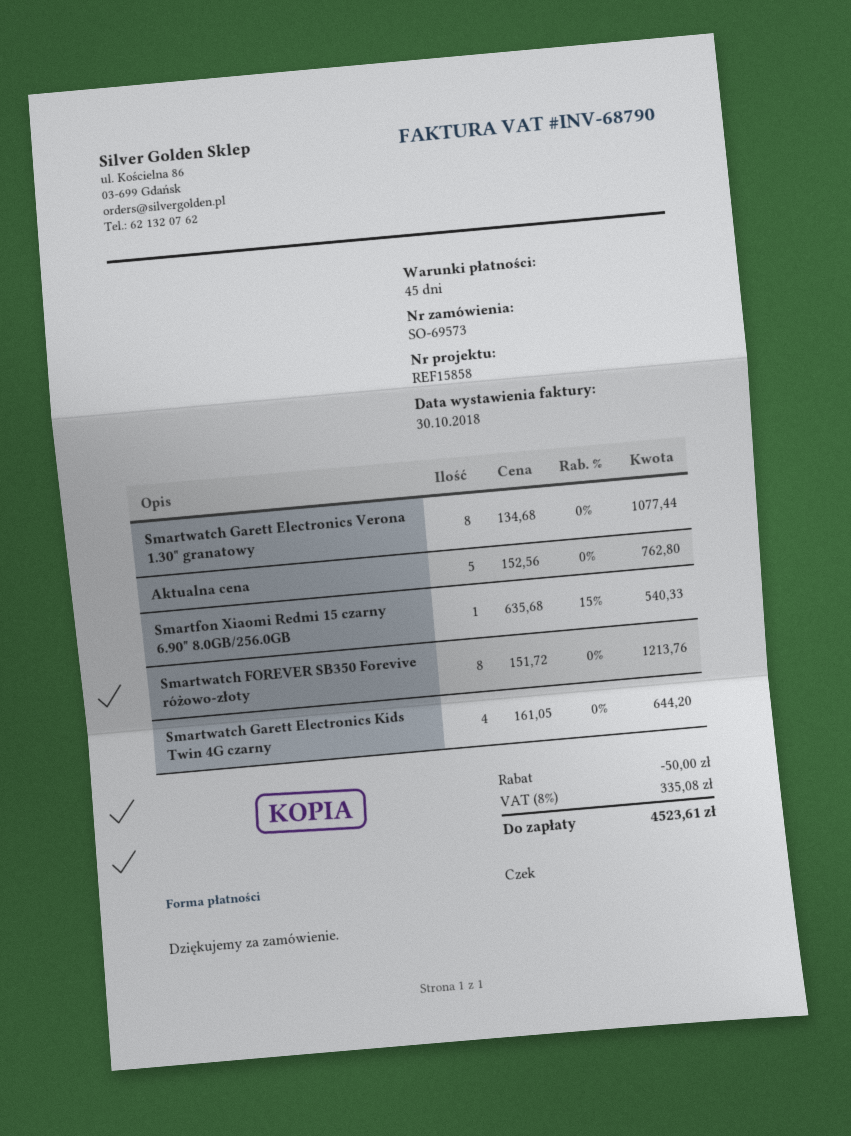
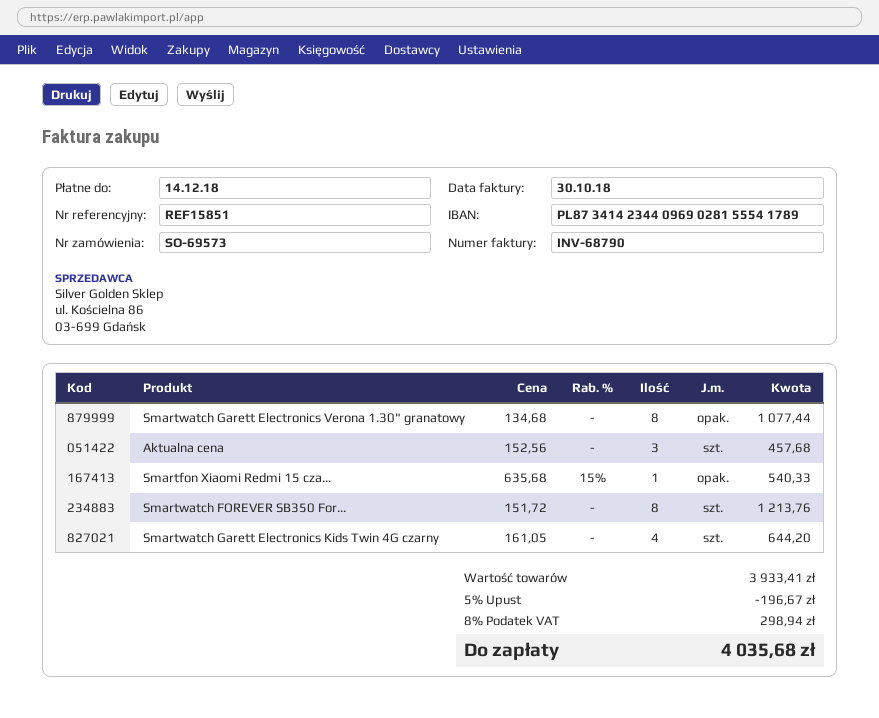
reference: REF15858 -> REF15851
Aktualna cena: 5 x 152.56 = 762.80 -> 3 x 152.56 = 457.68
discount: 50.00 -> 196.67
tax: 8% = 335.08 -> 8% = 298.94
total: 4523.61 -> 4035.68

